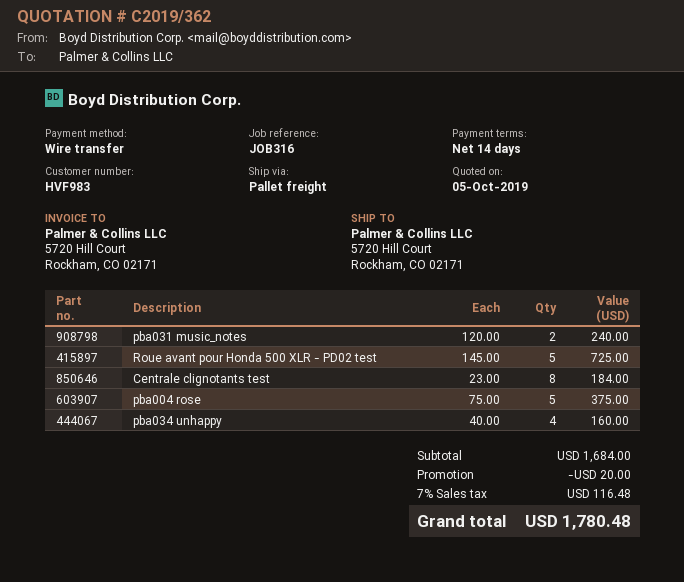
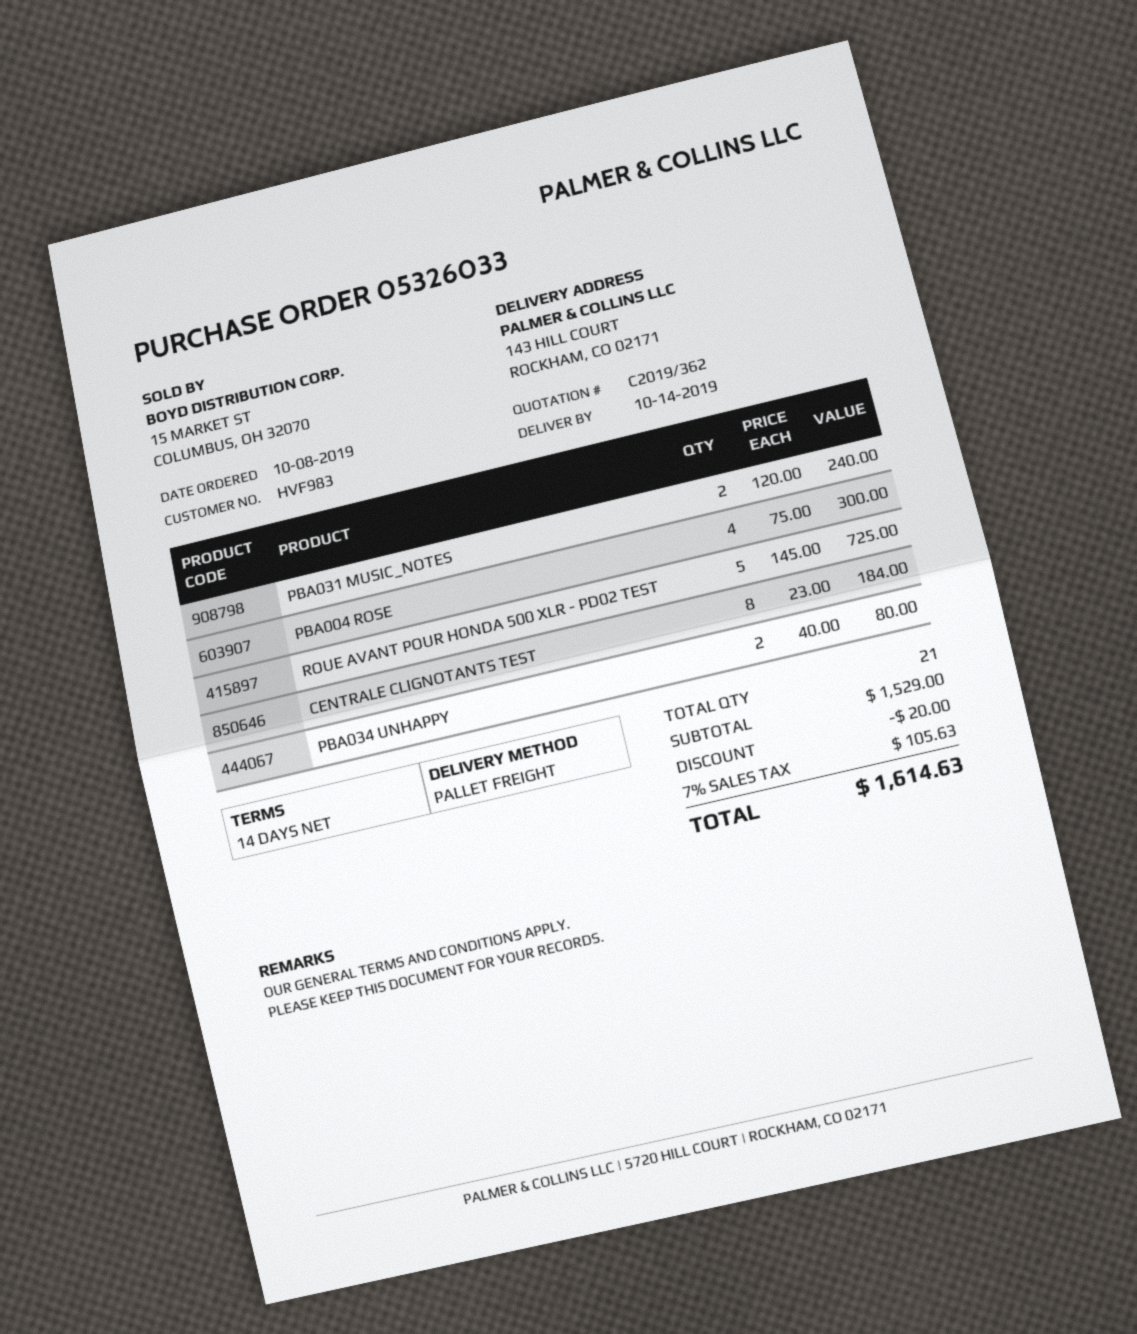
ship to: 5720 Hill Court, Rockham, CO 02171 -> 143 HILL COURT, ROCKHAM, CO 02171
pba004 rose: 5 x 75.00 = 375.00 -> 4 x 75.00 = 300.00
pba034 unhappy: 4 x 40.00 = 160.00 -> 2 x 40.00 = 80.00
subtotal: 1684.00 -> 1529.00
tax: 7% = 116.48 -> 7% = 105.63
total: 1780.48 -> 1614.63

